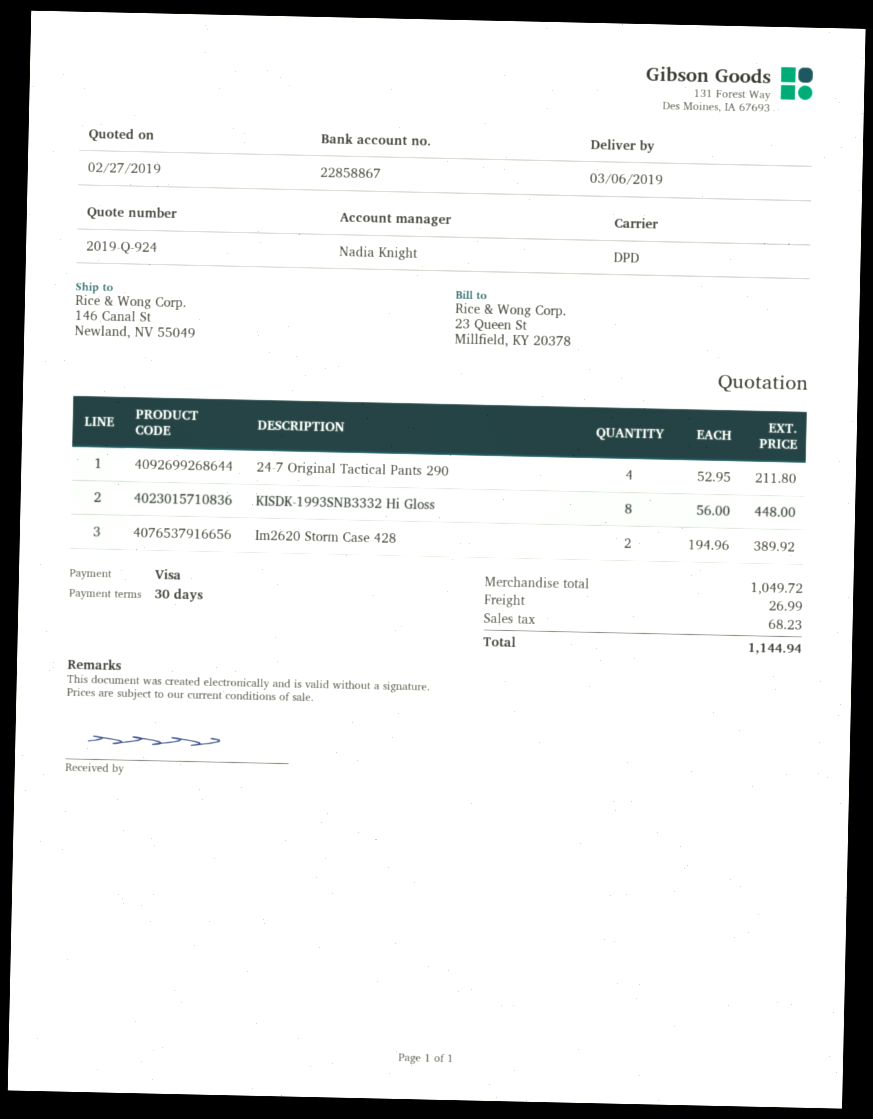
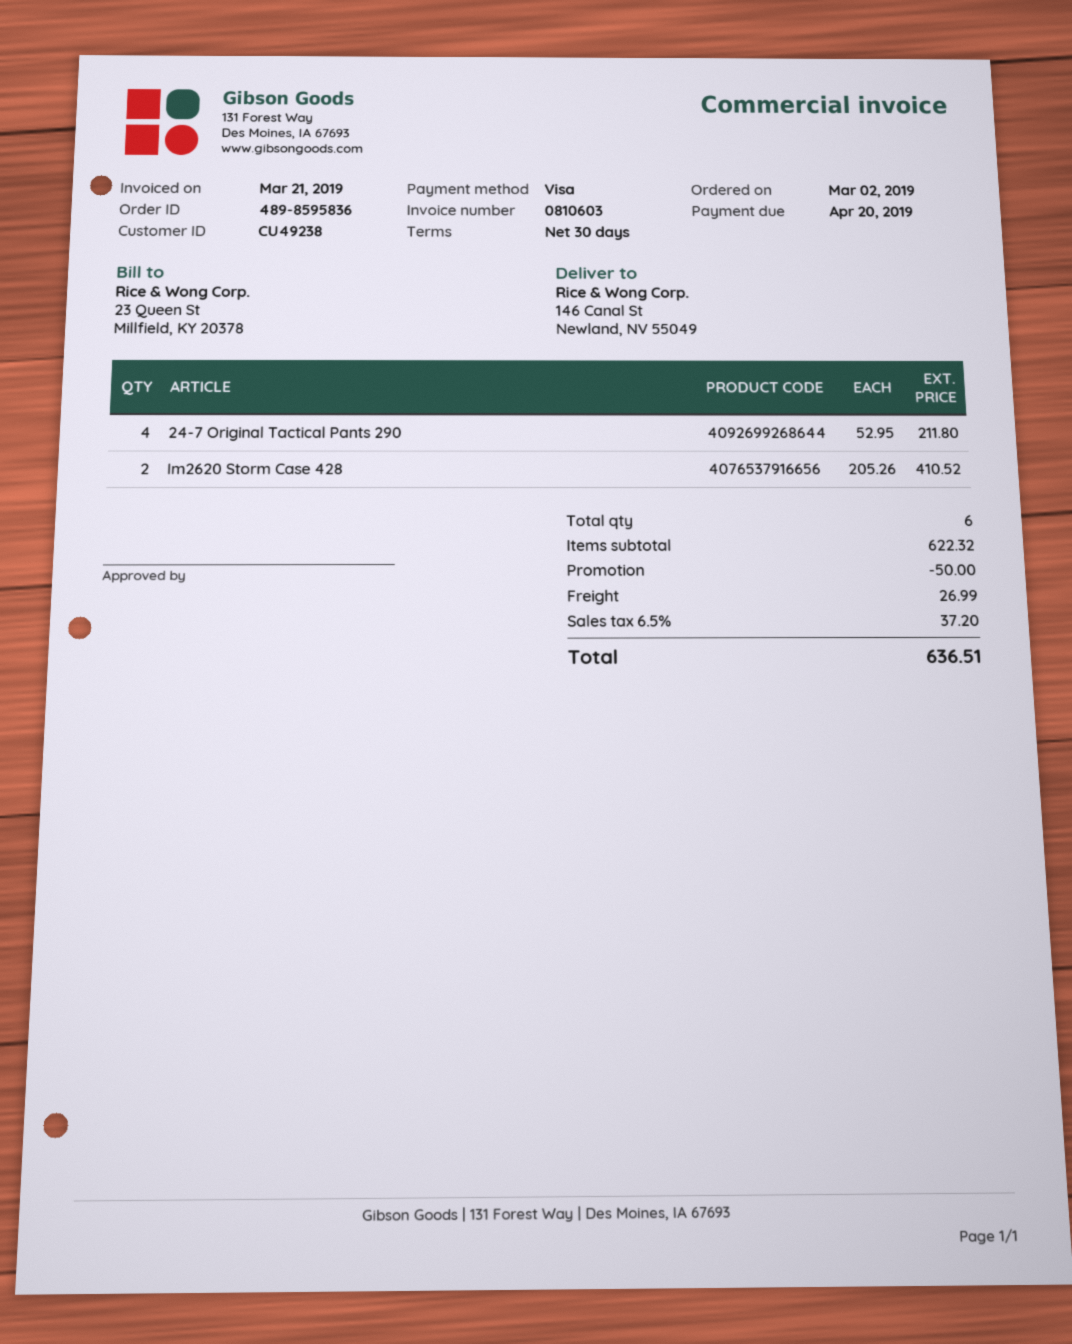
KISDK-1993SNB3332 Hi Gloss: 8 x 56.00 = 448.00 -> none
Im2620 Storm Case 428: 2 x 194.96 = 389.92 -> 2 x 205.26 = 410.52
subtotal: 1049.72 -> 622.32
discount: none -> 50.00
tax: 68.23 -> 37.20
total: 1144.94 -> 636.51

